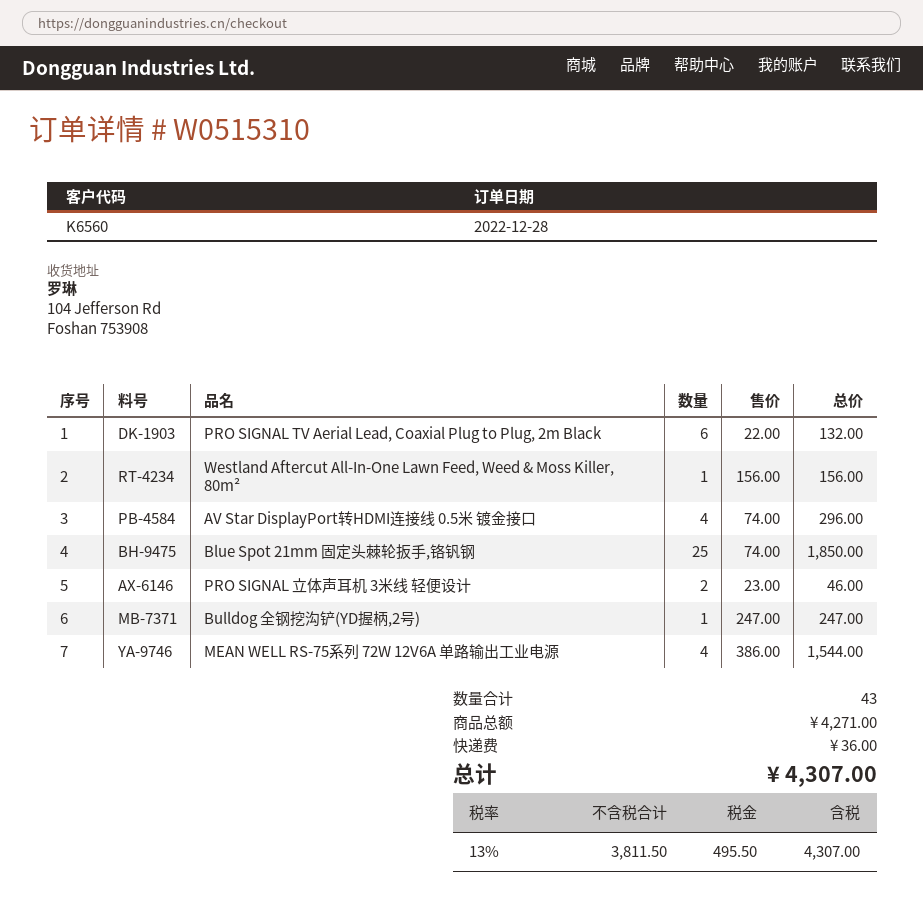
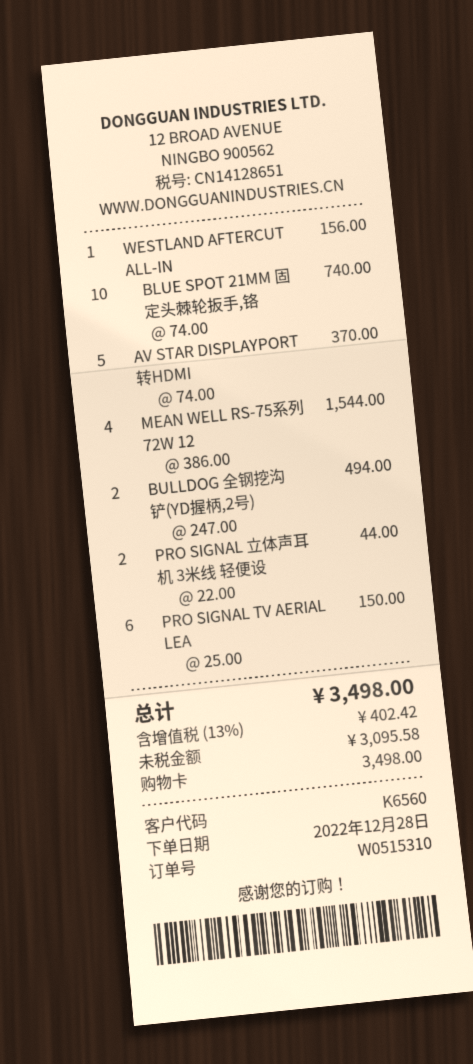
PRO SIGNAL TV Aerial Lead, Coaxial Plug to Plug, 2m Black: 6 x 22.00 = 132.00 -> 6 x 25.00 = 150.00
AV Star DisplayPort转HDMI连接线 0.5米 镀金接口: 4 x 74.00 = 296.00 -> 5 x 74.00 = 370.00
Blue Spot 21mm 固定头棘轮扳手,铬钒钢: 25 x 74.00 = 1850.00 -> 10 x 74.00 = 740.00
PRO SIGNAL 立体声耳机 3米线 轻便设计: 2 x 23.00 = 46.00 -> 2 x 22.00 = 44.00
Bulldog 全钢挖沟铲(YD握柄,2号): 1 x 247.00 = 247.00 -> 2 x 247.00 = 494.00
shipping: 36.00 -> none
net: 3811.50 -> 3095.58
tax: 13% = 495.50 -> 13% = 402.42
total: 4307.00 -> 3498.00

